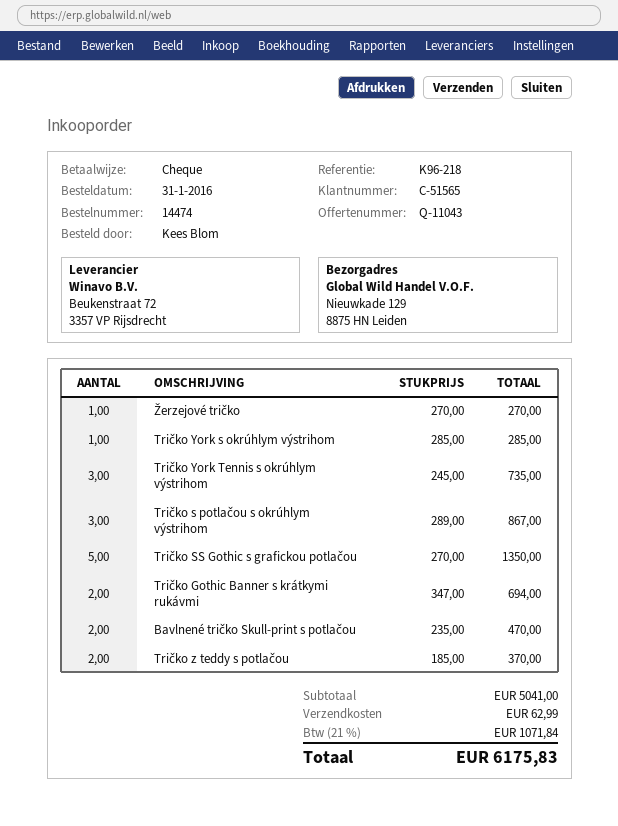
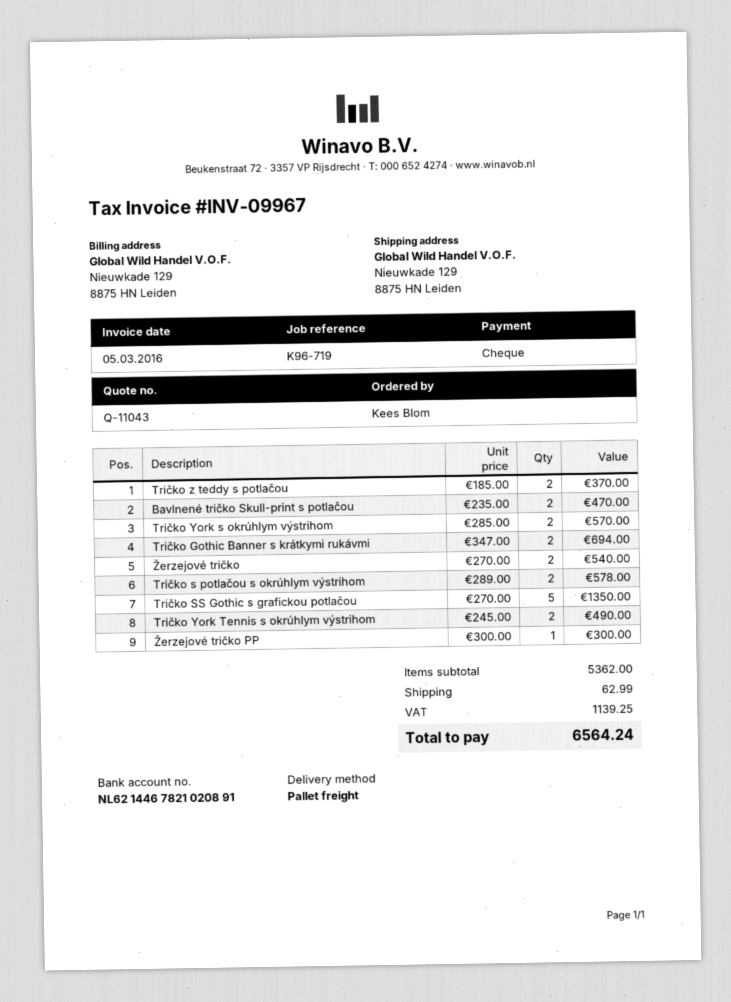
reference: K96-218 -> K96-719
Žerzejové tričko: 1 x 270.00 = 270.00 -> 2 x 270.00 = 540.00
Tričko York s okrúhlym výstrihom: 1 x 285.00 = 285.00 -> 2 x 285.00 = 570.00
Tričko York Tennis s okrúhlym výstrihom: 3 x 245.00 = 735.00 -> 2 x 245.00 = 490.00
Tričko s potlačou s okrúhlym výstrihom: 3 x 289.00 = 867.00 -> 2 x 289.00 = 578.00
Žerzejové tričko PP: none -> 1 x 300.00 = 300.00
subtotal: 5041.00 -> 5362.00
tax: 1071.84 -> 1139.25
total: 6175.83 -> 6564.24

